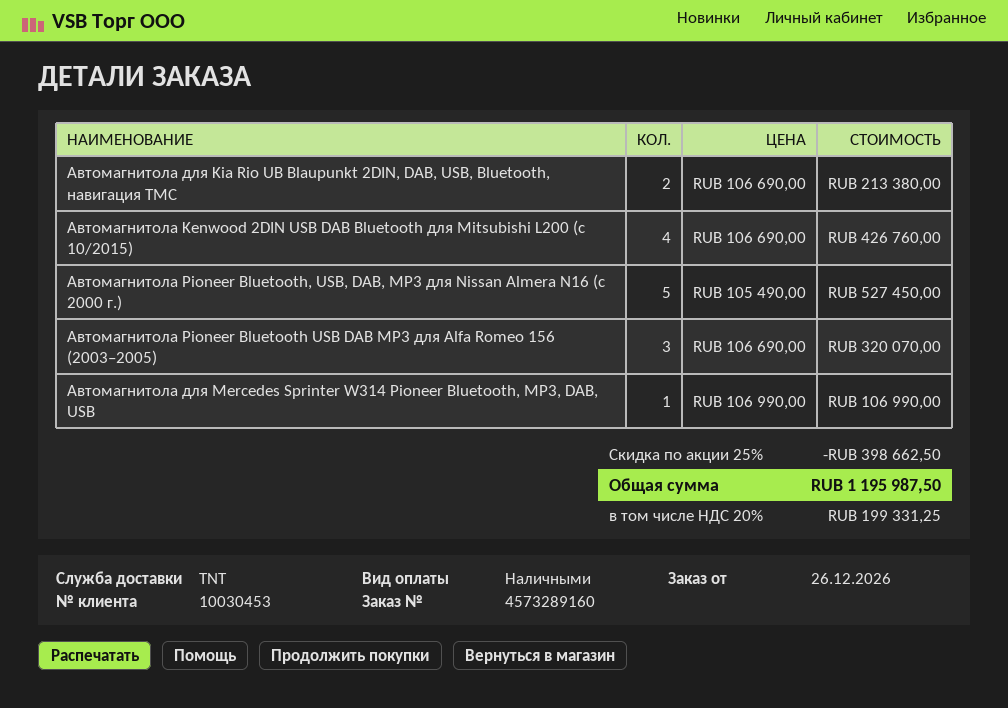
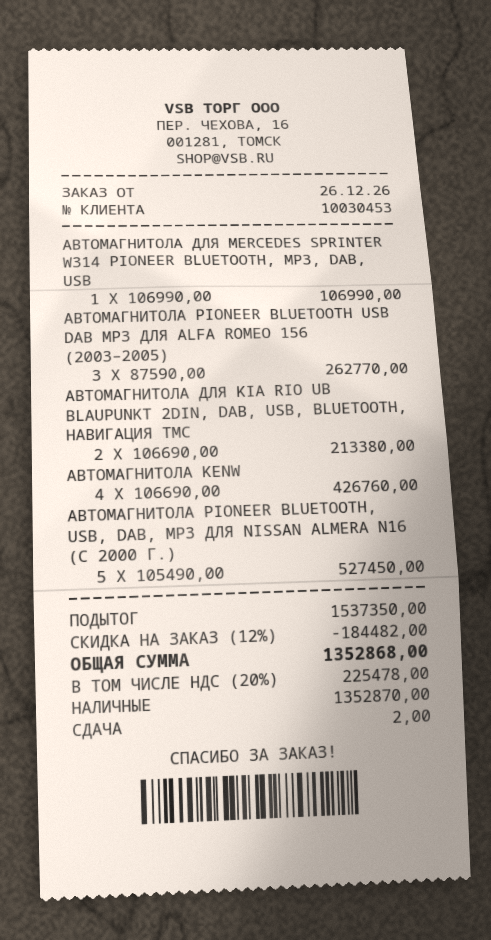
Автомагнитола Pioneer Bluetooth USB DAB MP3 для Alfa Romeo 156 (2003–2005): 3 x 106690.00 = 320070.00 -> 3 x 87590.00 = 262770.00
discount: 25% = 398662.50 -> 12% = 184482.00
tax: 20% = 199331.25 -> 20% = 225478.00
total: 1195987.50 -> 1352868.00

